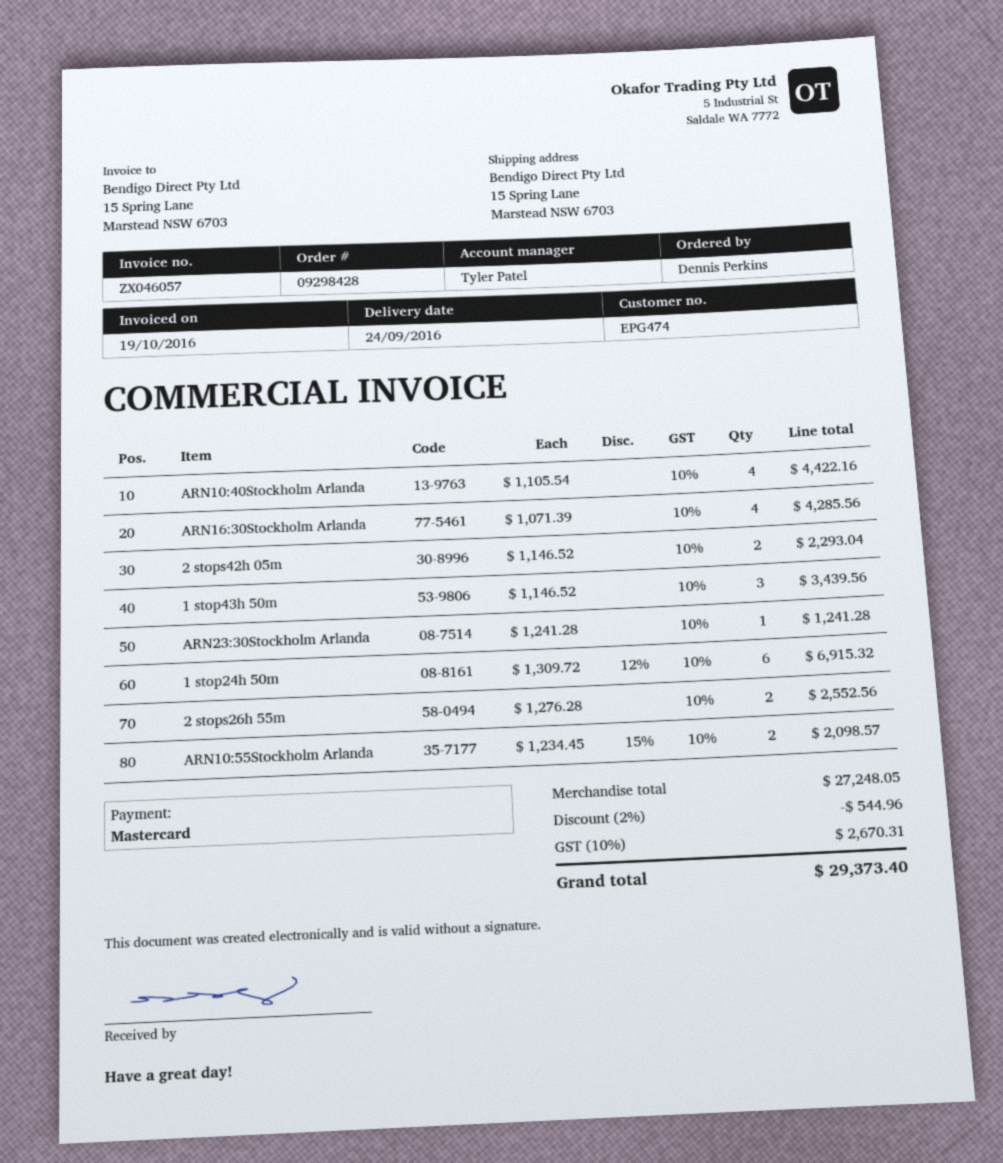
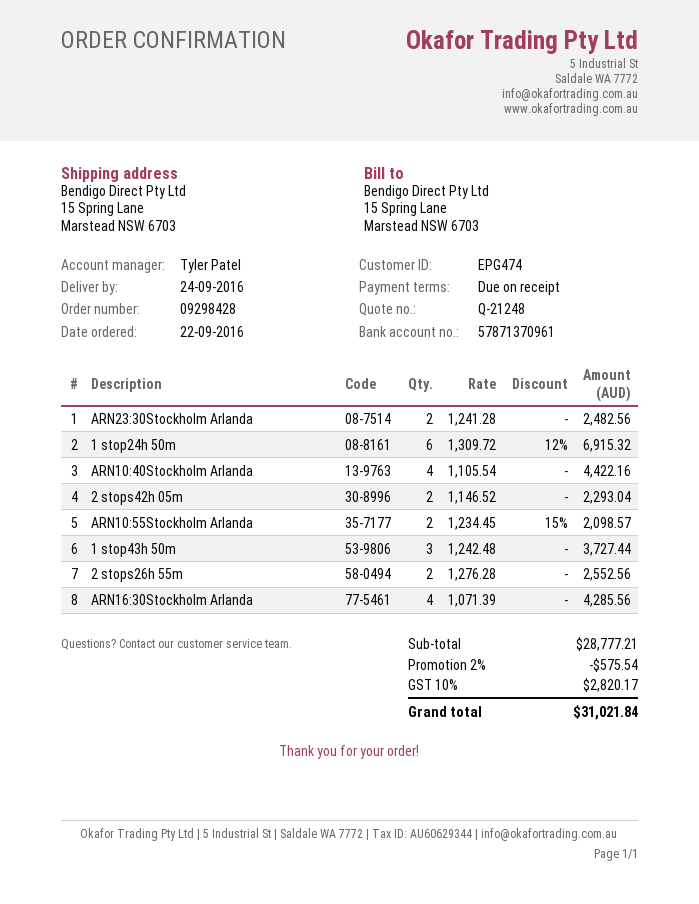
1 stop43h 50m: 3 x 1146.52 = 3439.56 -> 3 x 1242.48 = 3727.44
ARN23:30Stockholm Arlanda: 1 x 1241.28 = 1241.28 -> 2 x 1241.28 = 2482.56
subtotal: 27248.05 -> 28777.21
discount: 2% = 544.96 -> 2% = 575.54
tax: 10% = 2670.31 -> 10% = 2820.17
total: 29373.40 -> 31021.84

